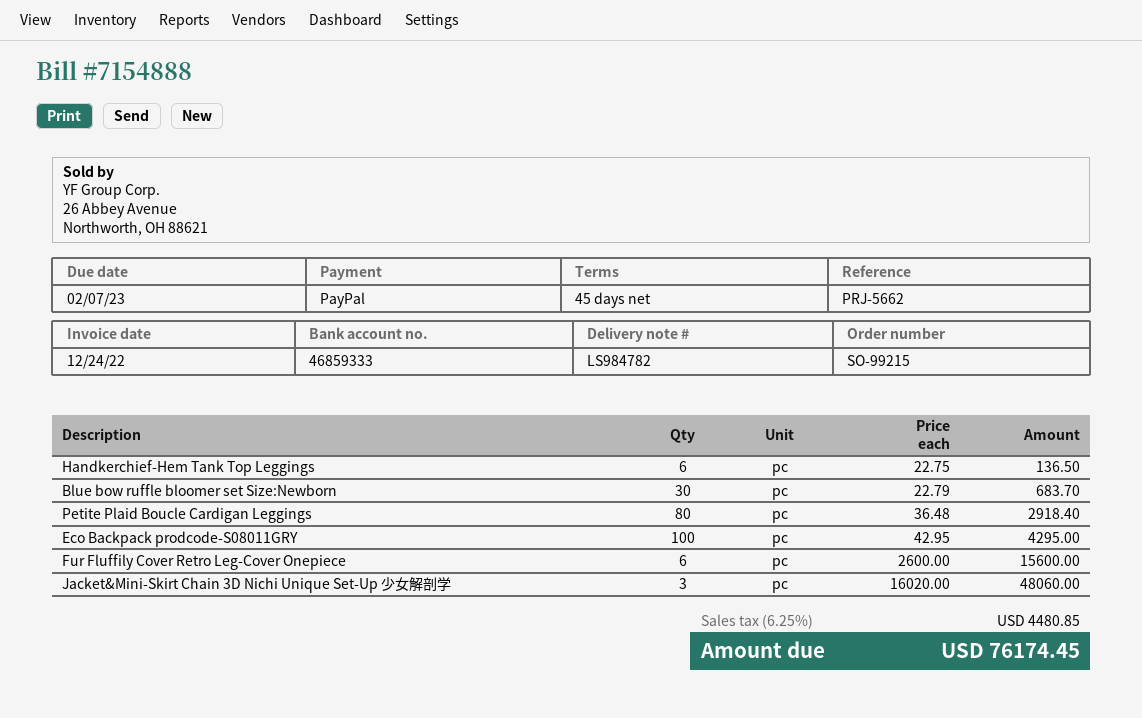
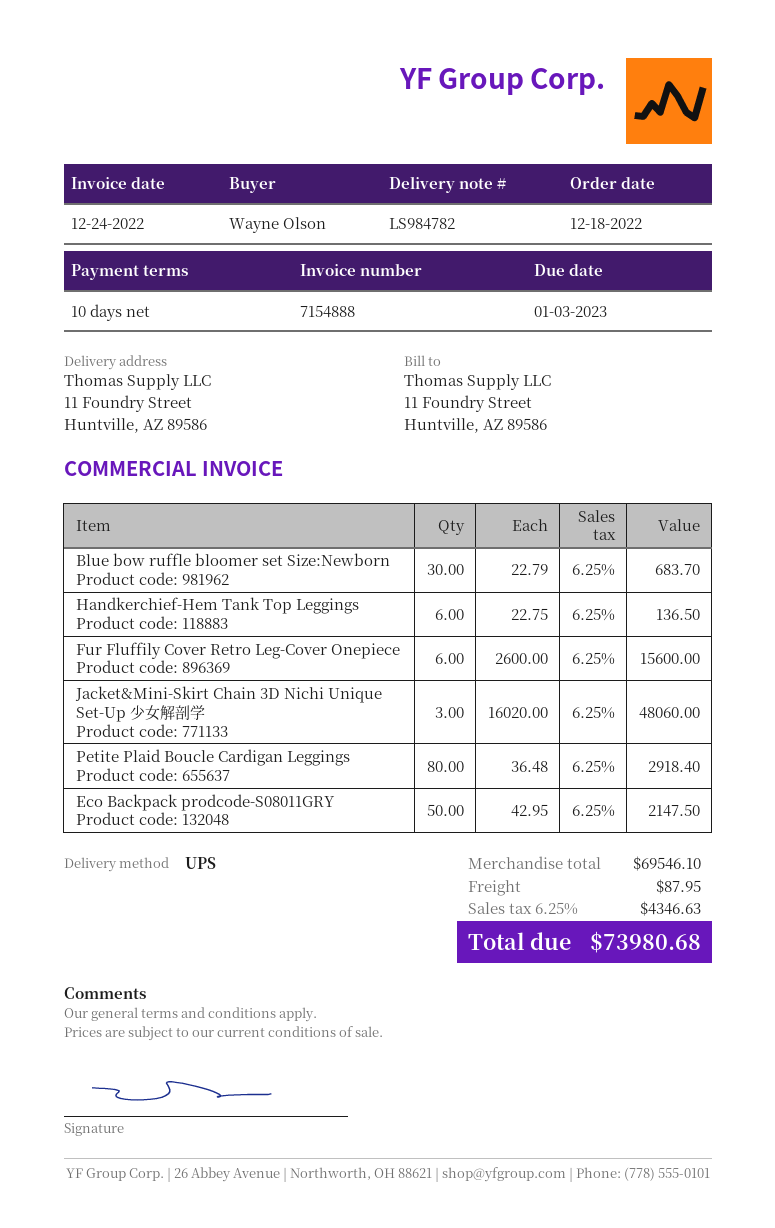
payment terms: 45 days -> 10 days
due date: 2023-02-07 -> 2023-01-03
Eco Backpack prodcode-S08011GRY: 100 x 42.95 = 4295.00 -> 50 x 42.95 = 2147.50
shipping: none -> 87.95
tax: 6.25% = 4480.85 -> 6.25% = 4346.63
total: 76174.45 -> 73980.68

